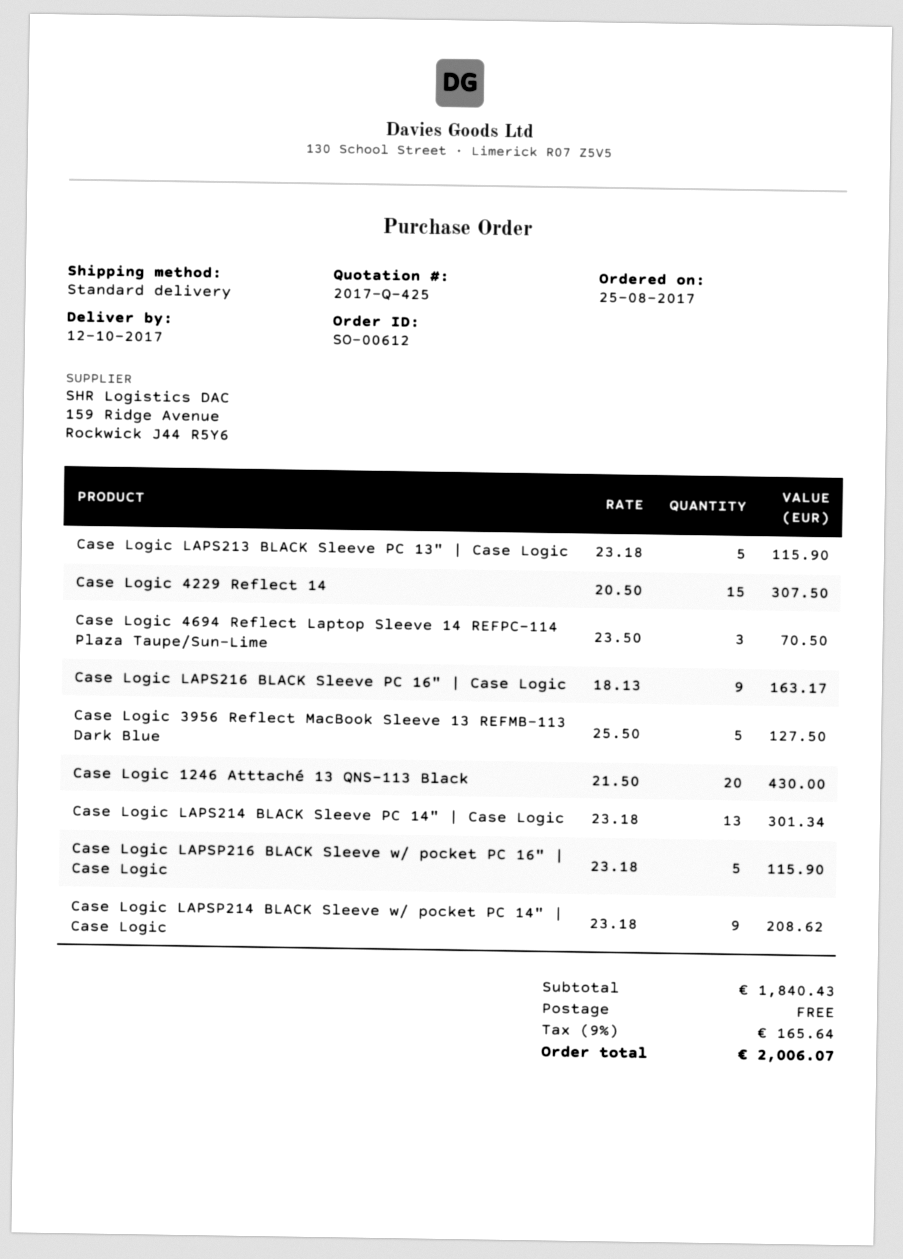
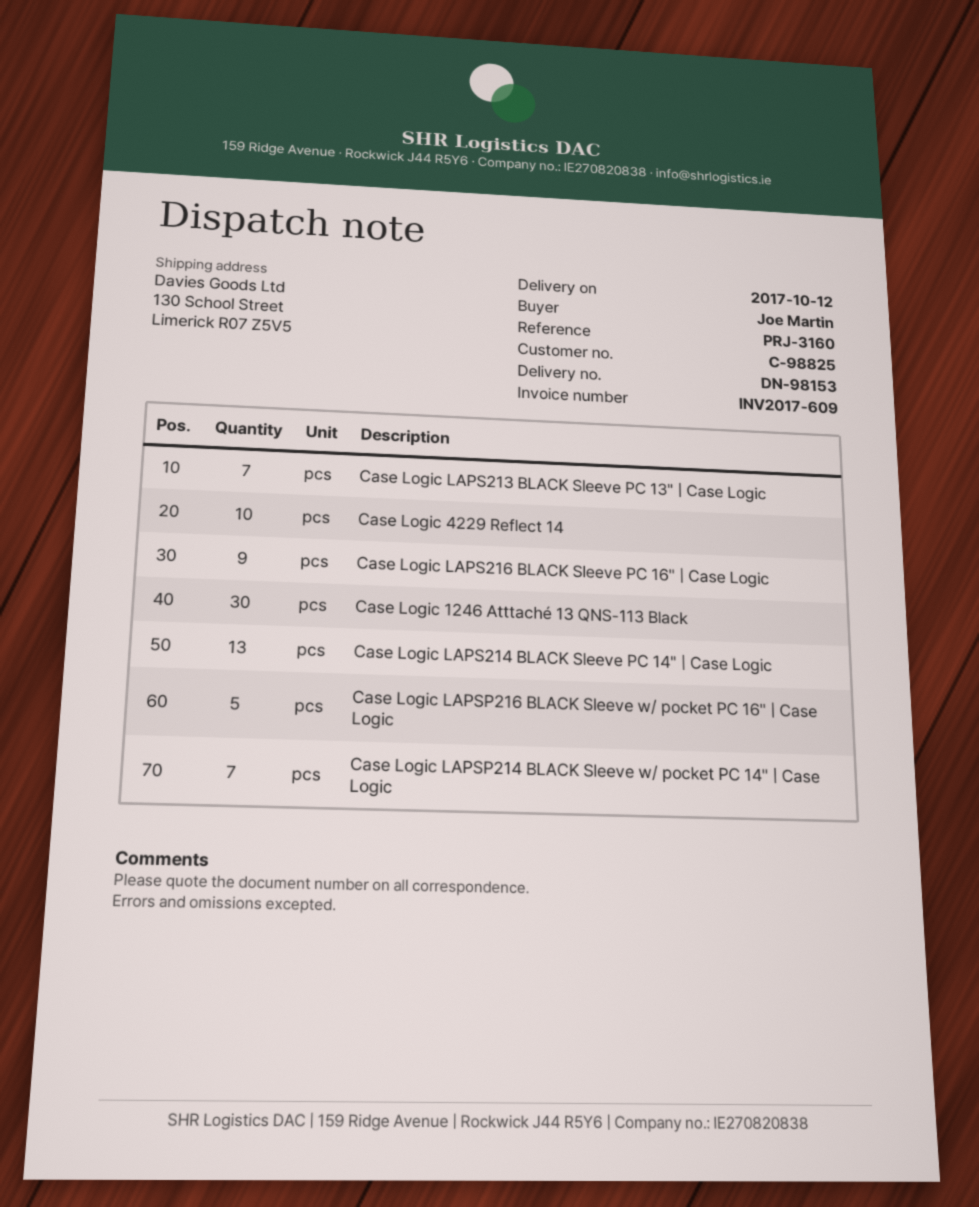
Case Logic LAPS213 BLACK Sleeve PC 13" | Case Logic: 5 -> 7
Case Logic 4229 Reflect 14: 15 -> 10
Case Logic 4694 Reflect Laptop Sleeve 14 REFPC-114 Plaza Taupe/Sun-Lime: 3 -> none
Case Logic 3956 Reflect MacBook Sleeve 13 REFMB-113 Dark Blue: 5 -> none
Case Logic 1246 Atttaché 13 QNS-113 Black: 20 -> 30
Case Logic LAPSP214 BLACK Sleeve w/ pocket PC 14" | Case Logic: 9 -> 7

